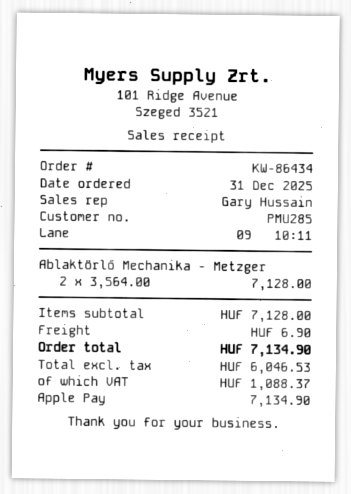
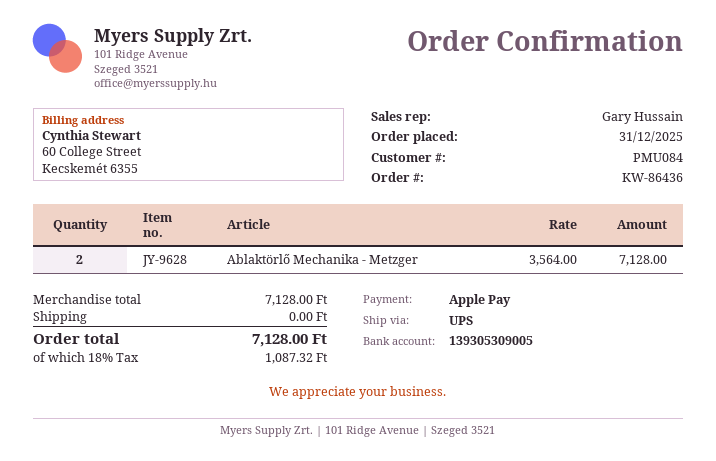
order number: KW-86434 -> KW-86436
customer number: PMU285 -> PMU084
shipping: 6.90 -> 0.00
tax: 1088.37 -> 1087.32
total: 7134.90 -> 7128.00

